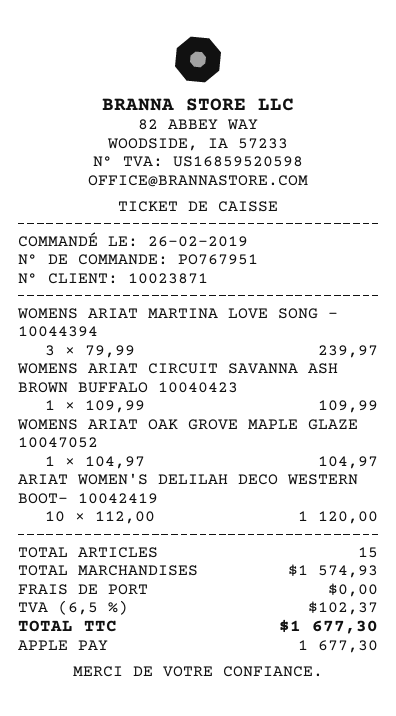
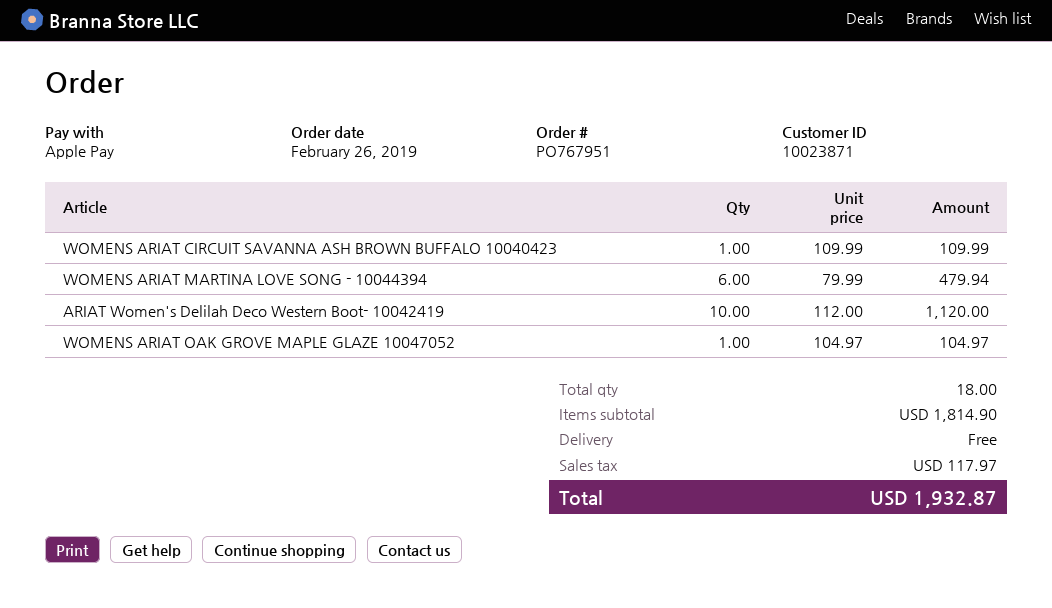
WOMENS ARIAT MARTINA LOVE SONG - 10044394: 3 x 79.99 = 239.97 -> 6 x 79.99 = 479.94
total quantity: 15 -> 18
subtotal: 1574.93 -> 1814.90
tax: 102.37 -> 117.97
total: 1677.30 -> 1932.87

